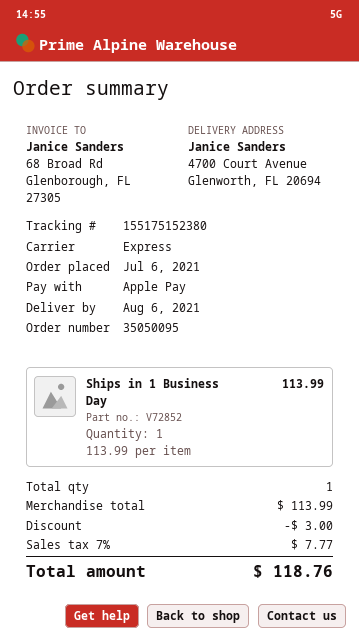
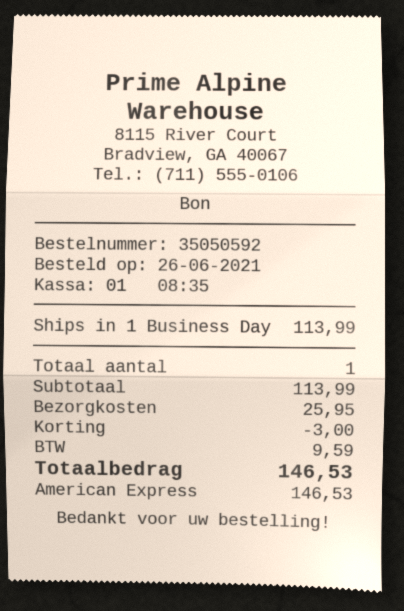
order number: 35050095 -> 35050592
order date: 2021-07-06 -> 2021-06-26
payment method: Apple Pay -> American Express
shipping: none -> 25.95
tax: 7.77 -> 9.59
total: 118.76 -> 146.53

